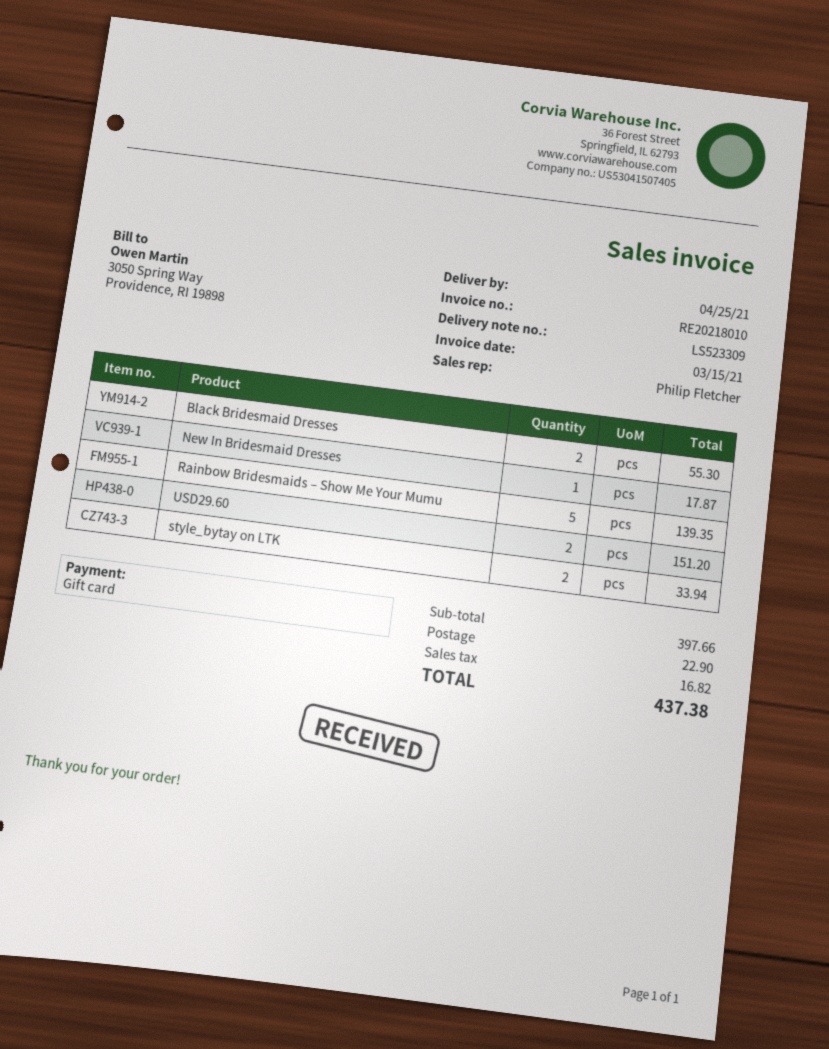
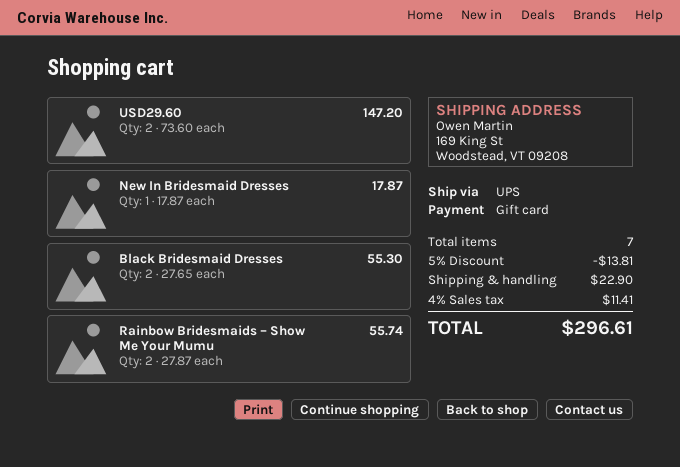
Rainbow Bridesmaids – Show Me Your Mumu: 5 for 139.35 -> 2 for 55.74
USD29.60: 2 for 151.20 -> 2 for 147.20
style_bytay on LTK: 2 for 33.94 -> none
discount: none -> 5% = 13.81
tax: 16.82 -> 11.41
total: 437.38 -> 296.61

